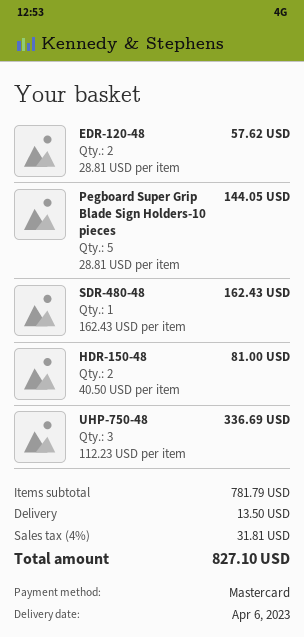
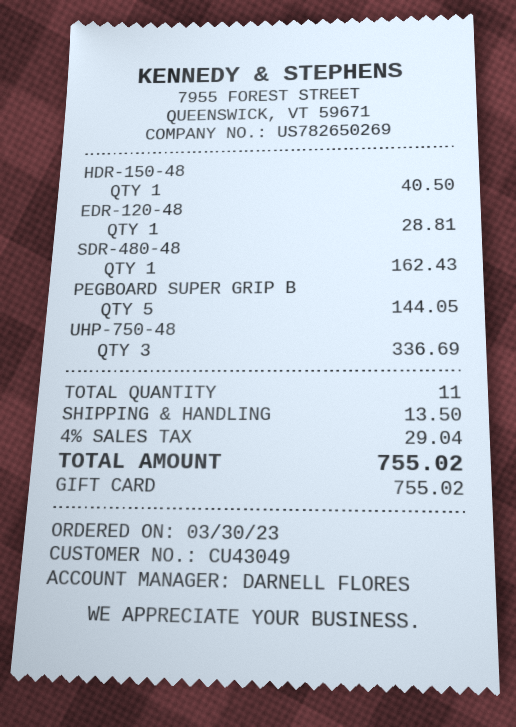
payment method: Mastercard -> gift card
EDR-120-48: 2 for 57.62 -> 1 for 28.81
HDR-150-48: 2 for 81.00 -> 1 for 40.50
tax: 4% = 31.81 -> 4% = 29.04
total: 827.10 -> 755.02

